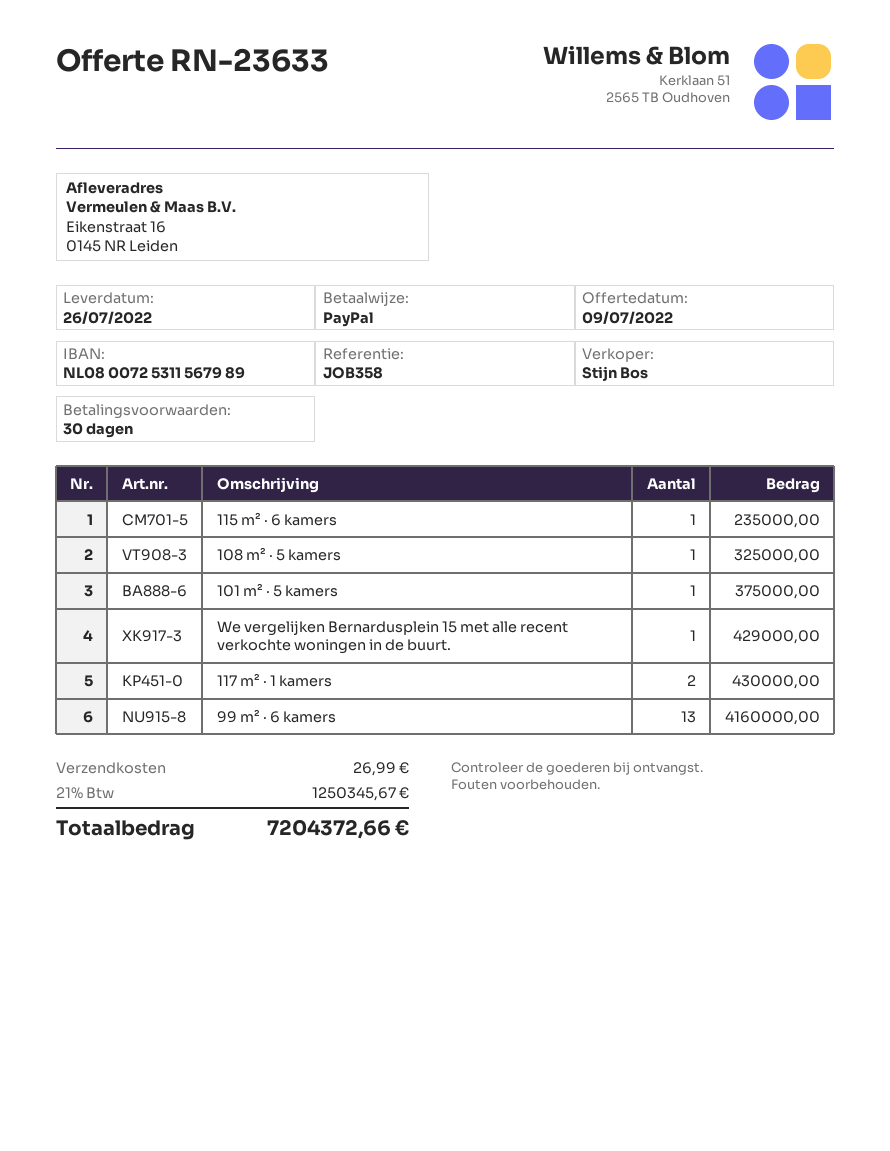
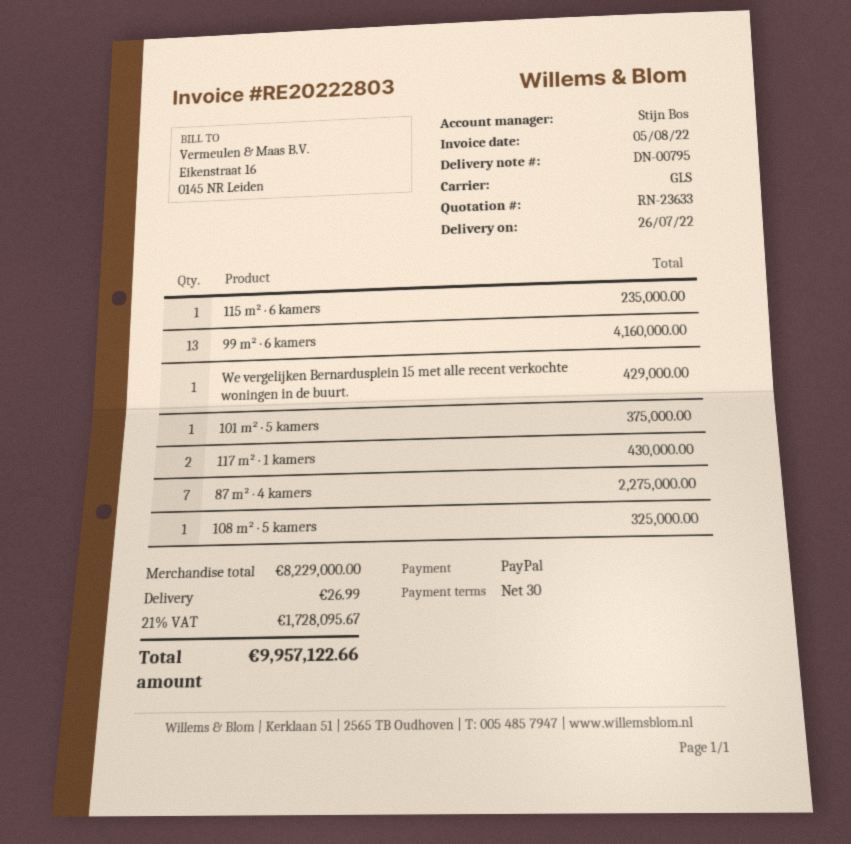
87 m² · 4 kamers: none -> 7 for 2275000.00
tax: 21% = 1250345.67 -> 21% = 1728095.67
total: 7204372.66 -> 9957122.66

